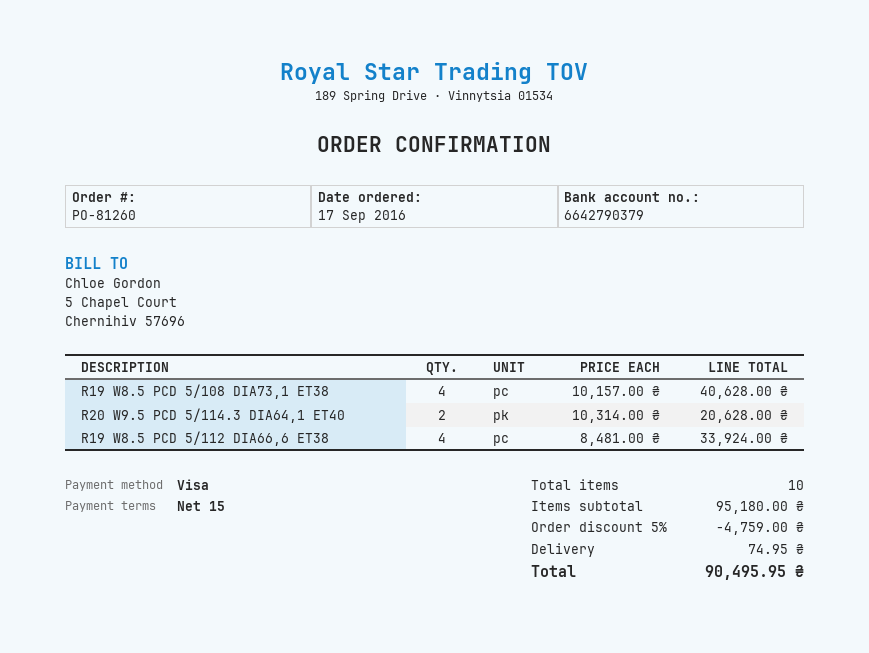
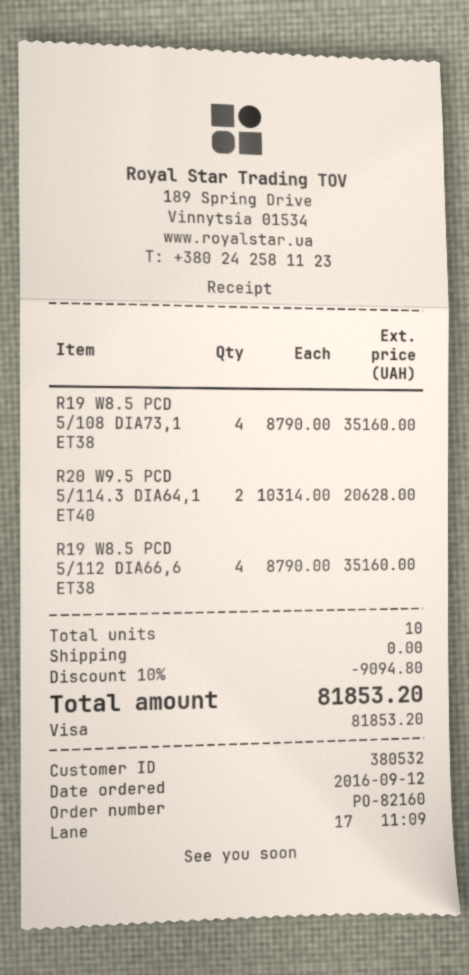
order number: PO-81260 -> PO-82160
order date: 2016-09-17 -> 2016-09-12
R19 W8.5 PCD 5/108 DIA73,1 ET38: 4 x 10157.00 = 40628.00 -> 4 x 8790.00 = 35160.00
R19 W8.5 PCD 5/112 DIA66,6 ET38: 4 x 8481.00 = 33924.00 -> 4 x 8790.00 = 35160.00
discount: 5% = 4759.00 -> 10% = 9094.80
shipping: 74.95 -> 0.00
total: 90495.95 -> 81853.20

